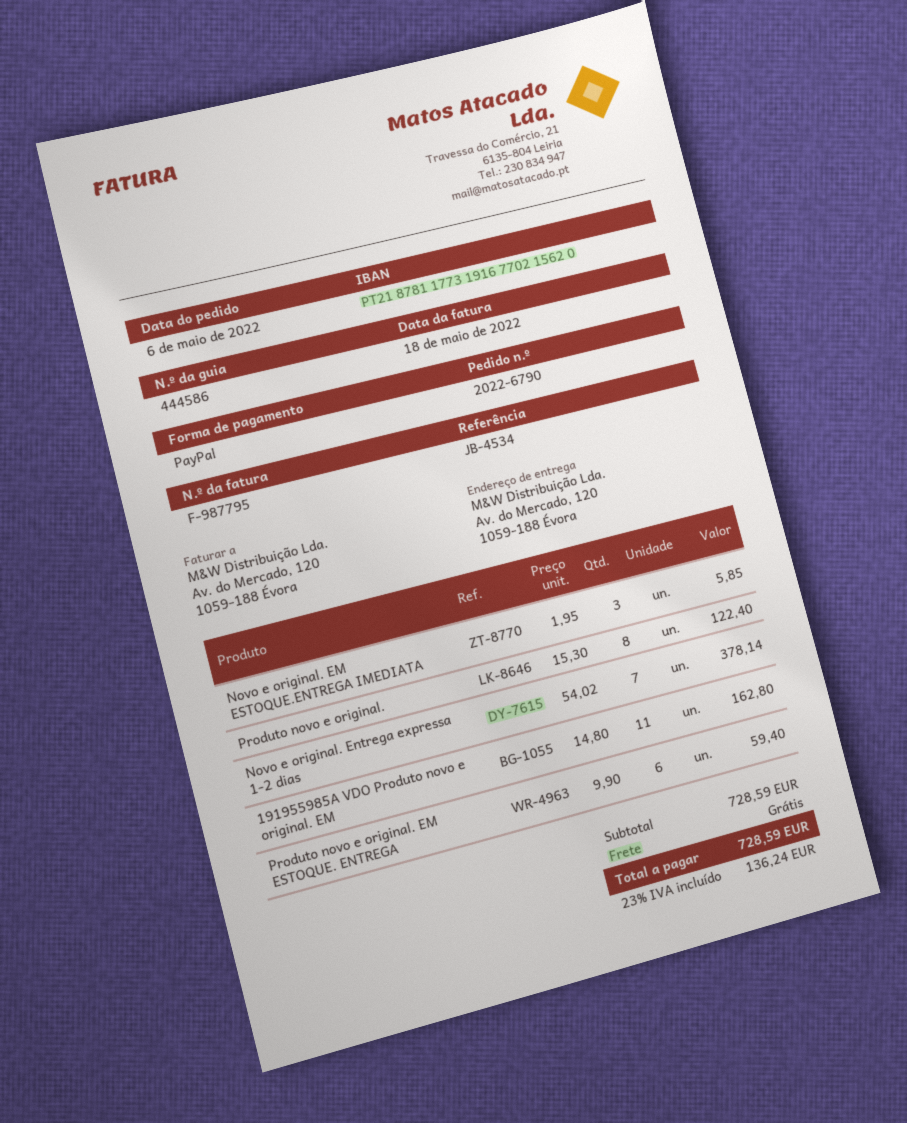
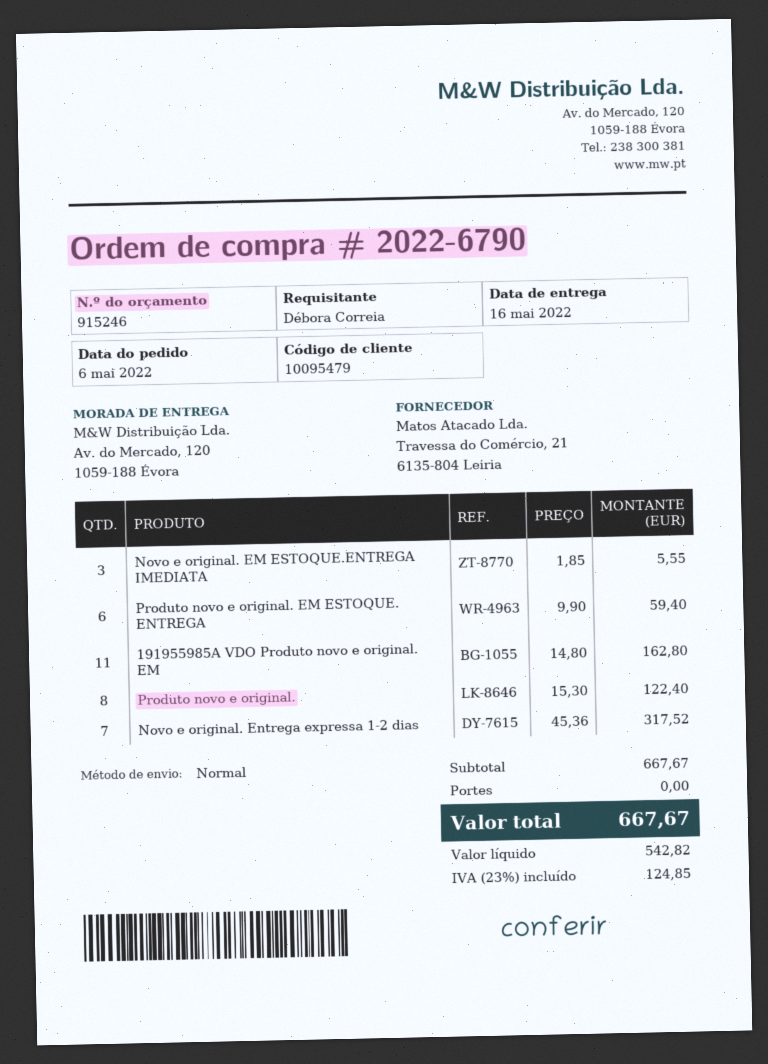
Novo e original. EM ESTOQUE.ENTREGA IMEDIATA: 3 x 1.95 = 5.85 -> 3 x 1.85 = 5.55
Novo e original. Entrega expressa 1-2 dias: 7 x 54.02 = 378.14 -> 7 x 45.36 = 317.52
subtotal: 728.59 -> 667.67
tax: 23% = 136.24 -> 23% = 124.85
total: 728.59 -> 667.67

